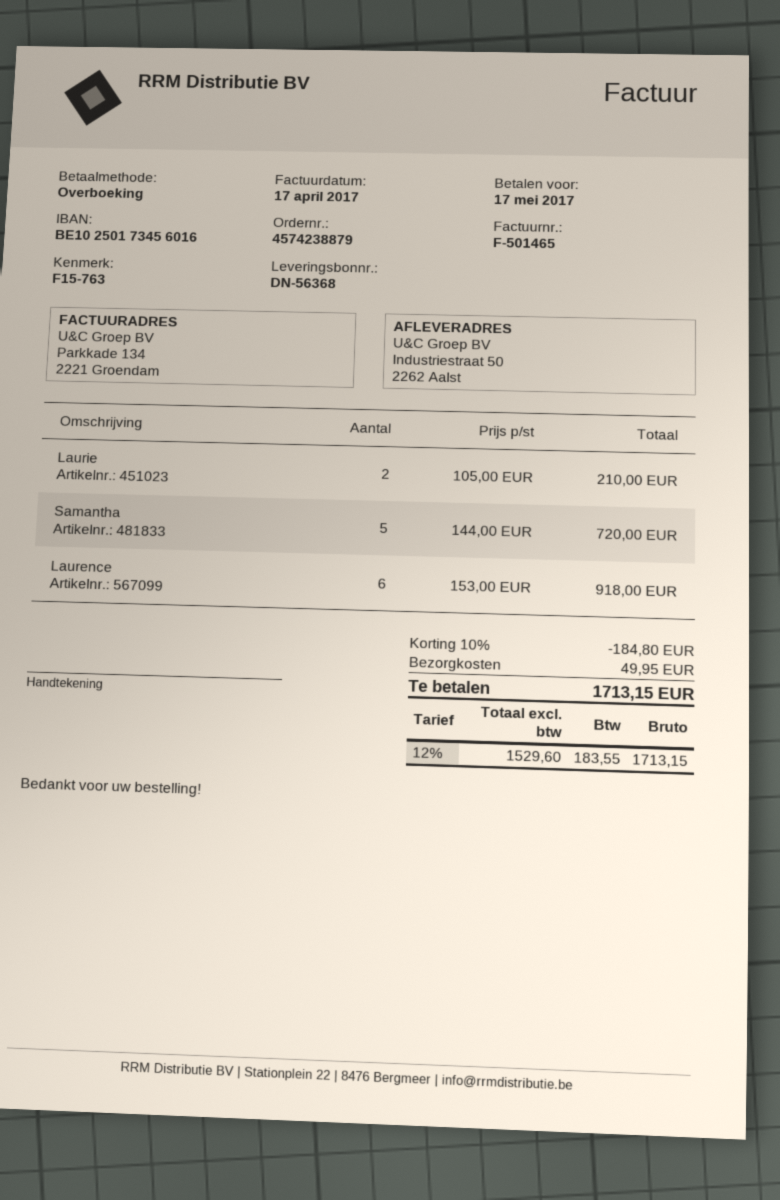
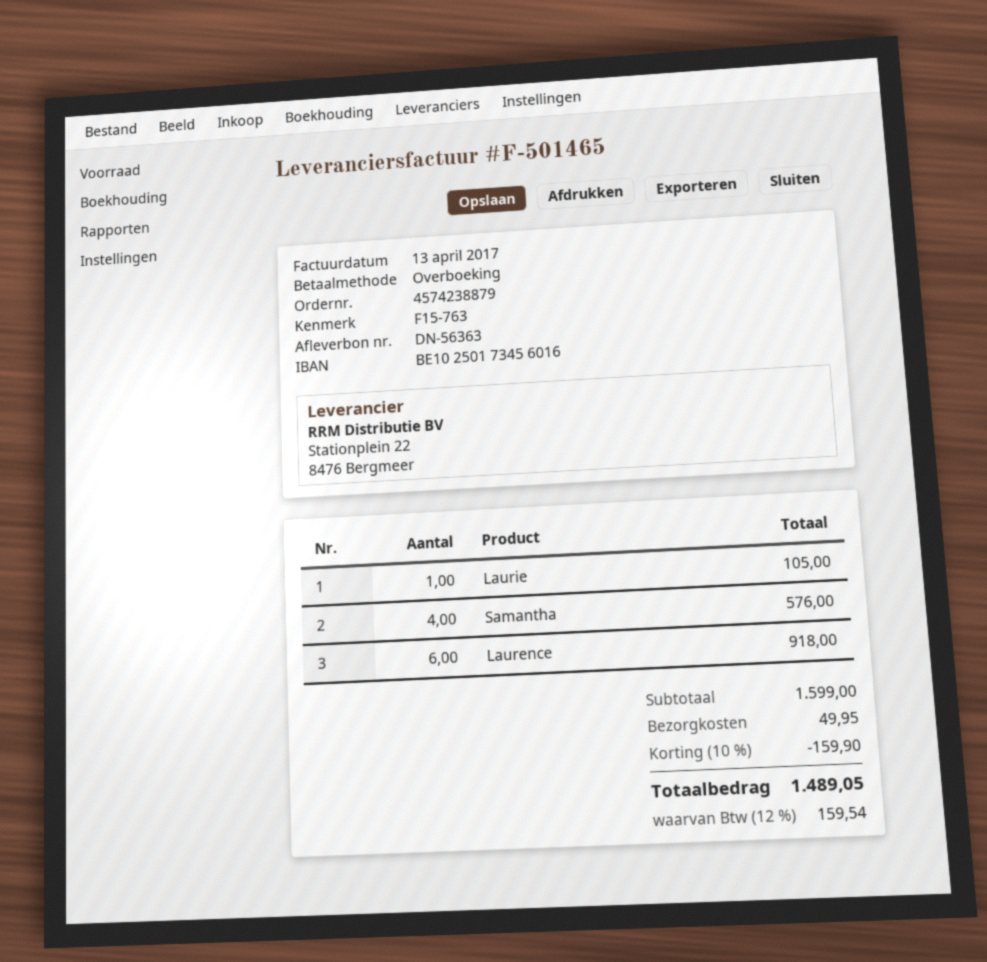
delivery note number: DN-56368 -> DN-56363
invoice date: 2017-04-17 -> 2017-04-13
Laurie: 2 for 210.00 -> 1 for 105.00
Samantha: 5 for 720.00 -> 4 for 576.00
discount: 10% = 184.80 -> 10% = 159.90
tax: 12% = 183.55 -> 12% = 159.54
total: 1713.15 -> 1489.05

